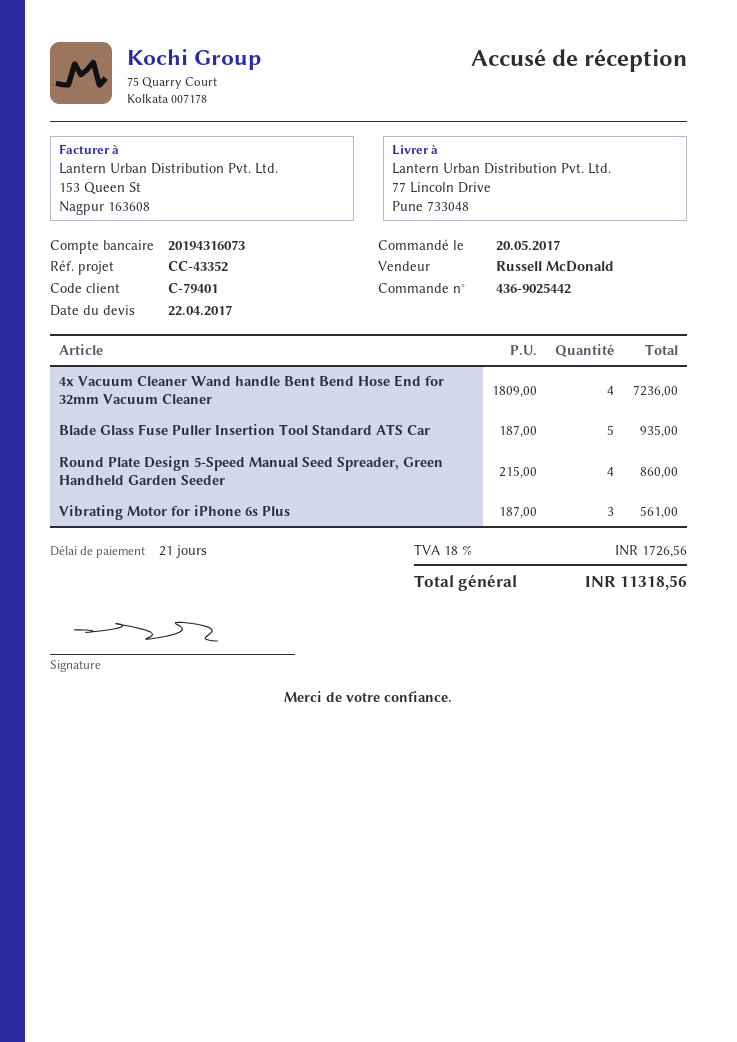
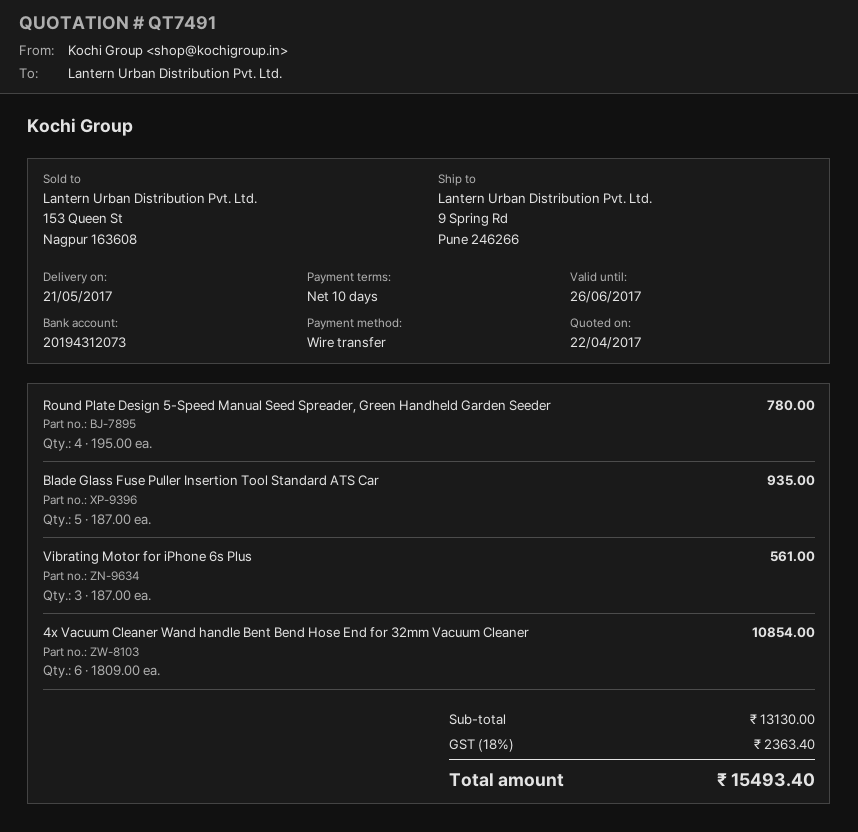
payment terms: 21 days -> 10 days
bank account: 20194316073 -> 20194312073
ship to: 77 Lincoln Drive, Pune 733048 -> 9 Spring Rd, Pune 246266
4x Vacuum Cleaner Wand handle Bent Bend Hose End for 32mm Vacuum Cleaner: 4 x 1809.00 = 7236.00 -> 6 x 1809.00 = 10854.00
Round Plate Design 5-Speed Manual Seed Spreader, Green Handheld Garden Seeder: 4 x 215.00 = 860.00 -> 4 x 195.00 = 780.00
tax: 18% = 1726.56 -> 18% = 2363.40
total: 11318.56 -> 15493.40

